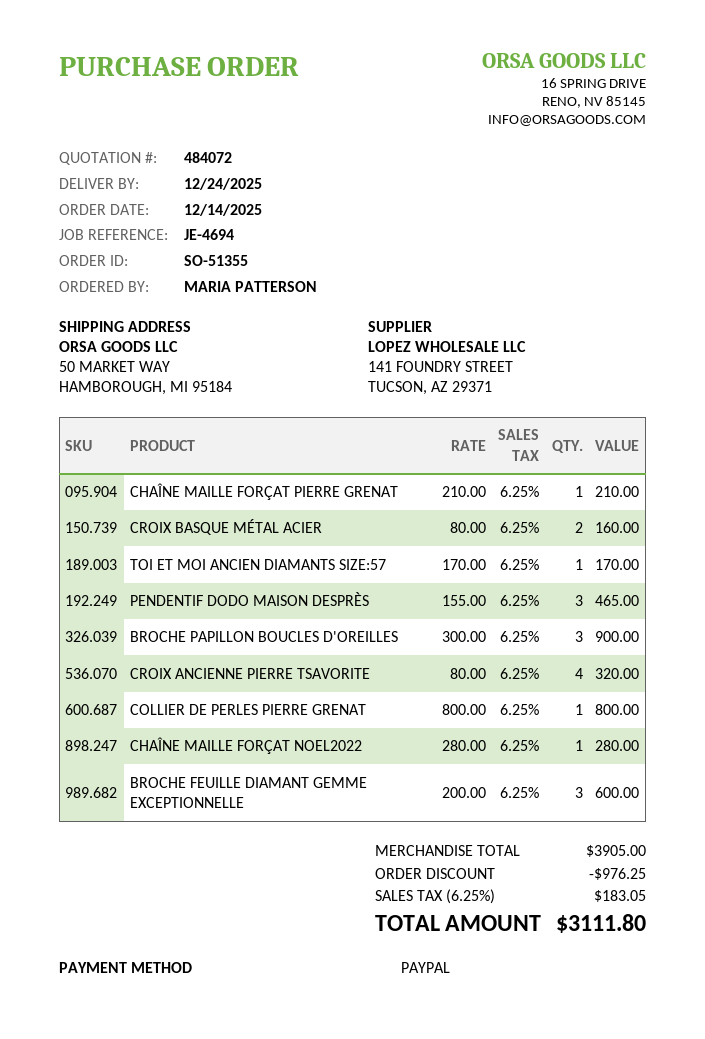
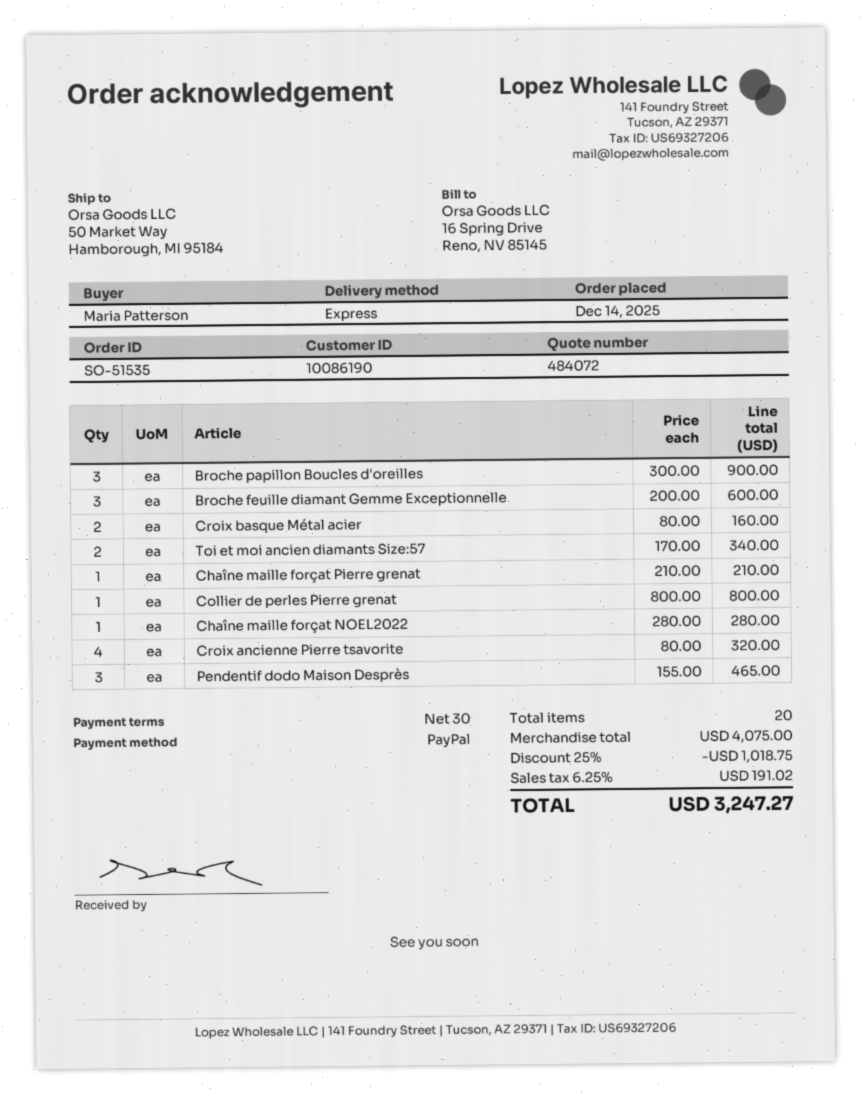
order number: SO-51355 -> SO-51535
TOI ET MOI ANCIEN DIAMANTS SIZE:57: 1 x 170.00 = 170.00 -> 2 x 170.00 = 340.00
subtotal: 3905.00 -> 4075.00
discount: 976.25 -> 1018.75
tax: 6.25% = 183.05 -> 6.25% = 191.02
total: 3111.80 -> 3247.27

